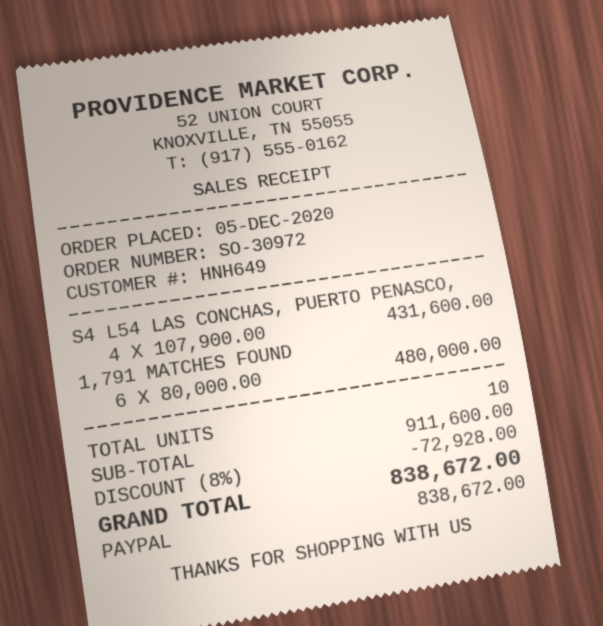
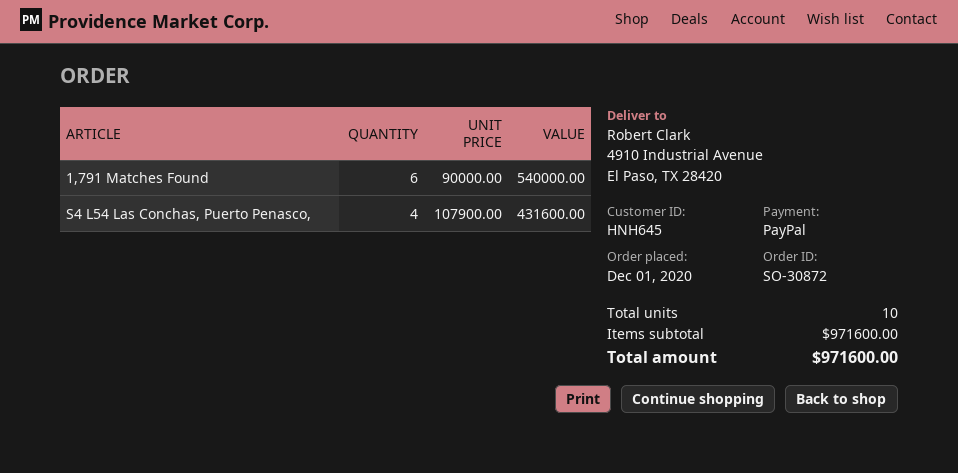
order number: SO-30972 -> SO-30872
order date: 2020-12-05 -> 2020-12-01
customer number: HNH649 -> HNH645
1,791 MATCHES FOUND: 6 x 80000.00 = 480000.00 -> 6 x 90000.00 = 540000.00
subtotal: 911600.00 -> 971600.00
discount: 8% = 72928.00 -> none
total: 838672.00 -> 971600.00

